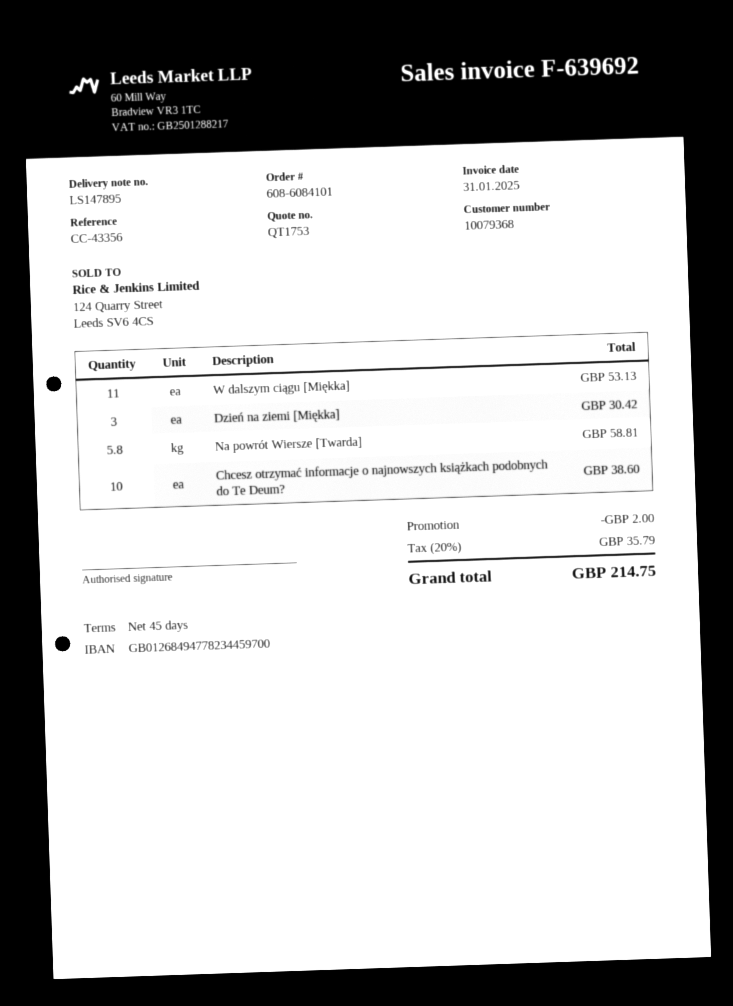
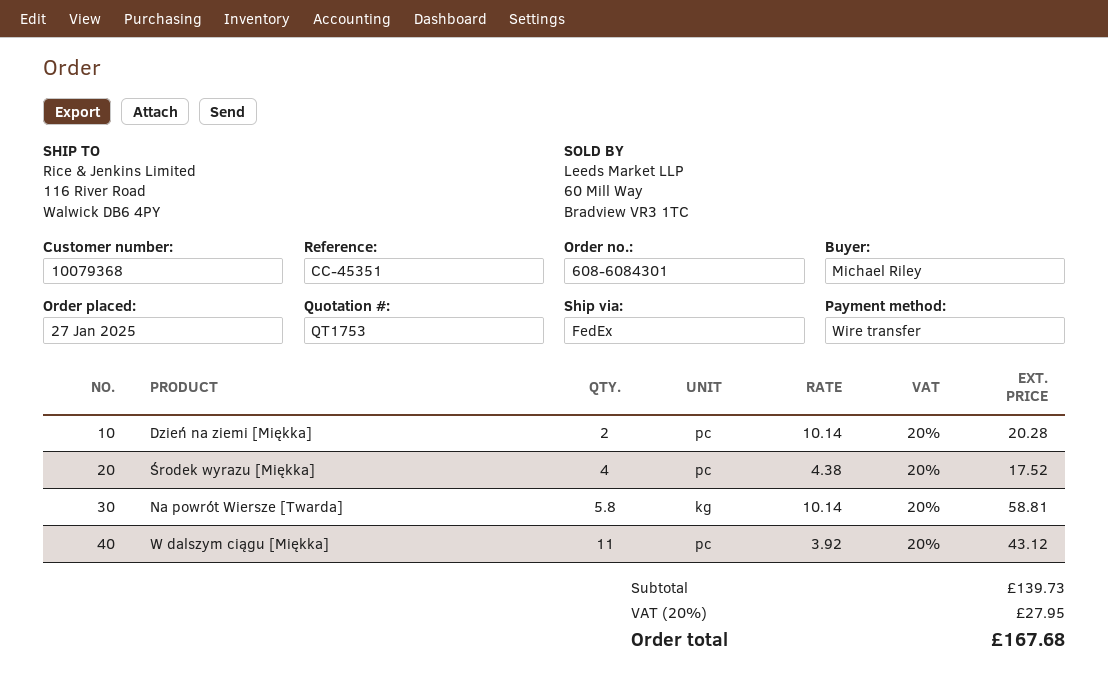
order number: 608-6084101 -> 608-6084301
reference: CC-43356 -> CC-45351
W dalszym ciągu [Miękka]: 11 for 53.13 -> 11 for 43.12
Dzień na ziemi [Miękka]: 3 for 30.42 -> 2 for 20.28
Chcesz otrzymać informacje o najnowszych książkach podobnych do Te Deum?: 10 for 38.60 -> none
Środek wyrazu [Miękka]: none -> 4 for 17.52
discount: 2.00 -> none
tax: 20% = 35.79 -> 20% = 27.95
total: 214.75 -> 167.68

